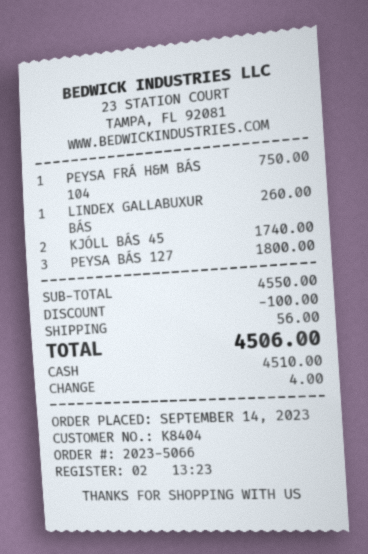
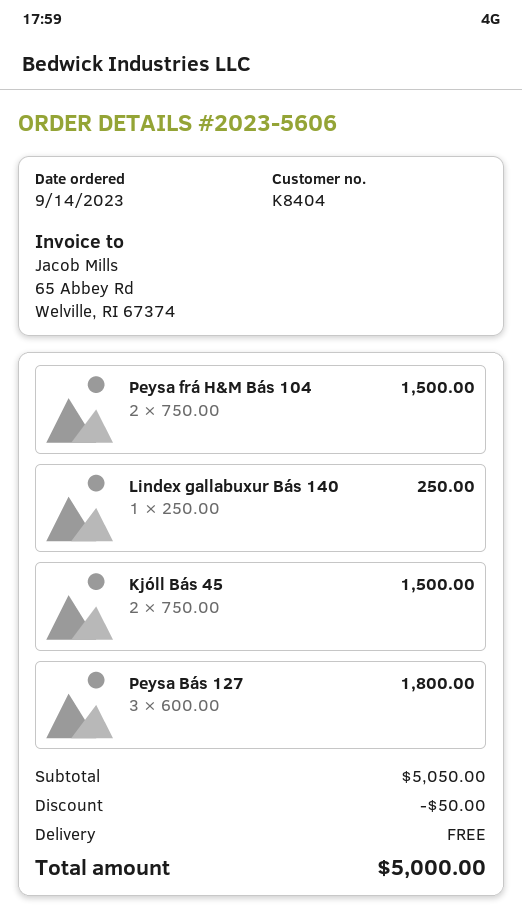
order number: 2023-5066 -> 2023-5606
PEYSA FRÁ H&M BÁS 104: 1 for 750.00 -> 2 for 1500.00
LINDEX GALLABUXUR BÁS: 1 for 260.00 -> 1 for 250.00
KJÓLL BÁS 45: 2 for 1740.00 -> 2 for 1500.00
subtotal: 4550.00 -> 5050.00
discount: 100.00 -> 50.00
shipping: 56.00 -> 0.00
total: 4506.00 -> 5000.00

